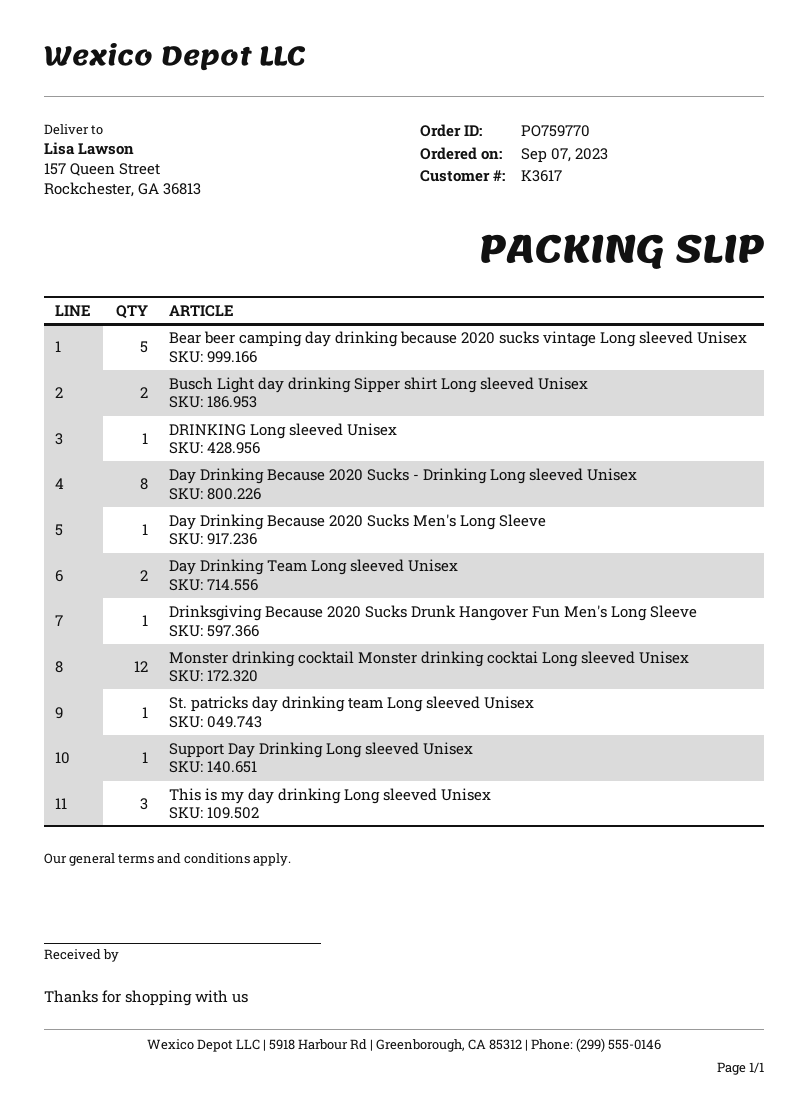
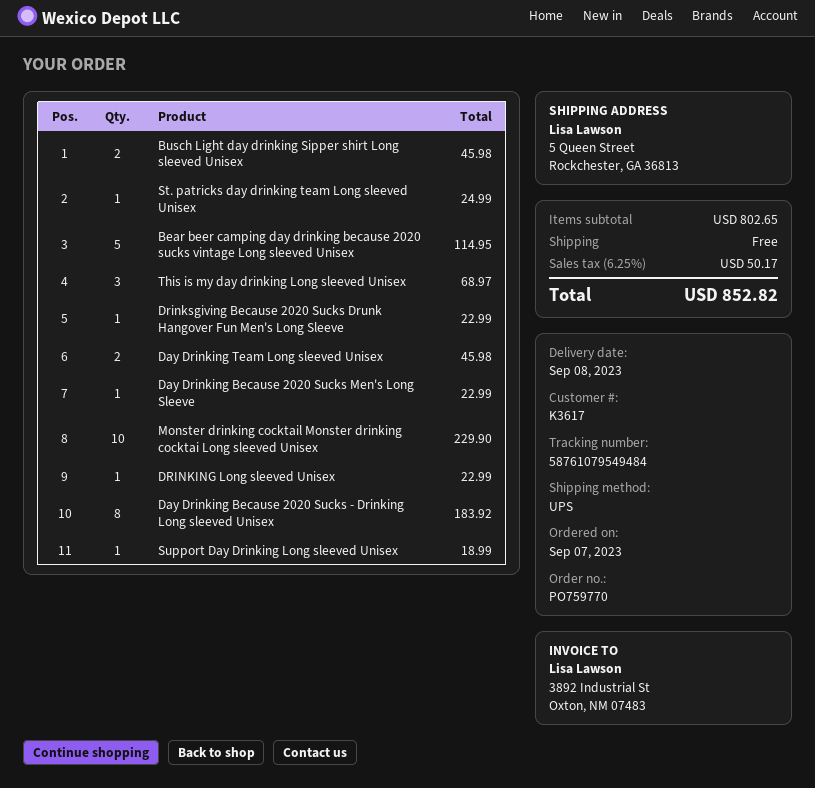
ship to: 157 Queen Street, Rockchester, GA 36813 -> 5 Queen Street, Rockchester, GA 36813
Monster drinking cocktail Monster drinking cocktai Long sleeved Unisex: 12 -> 10

